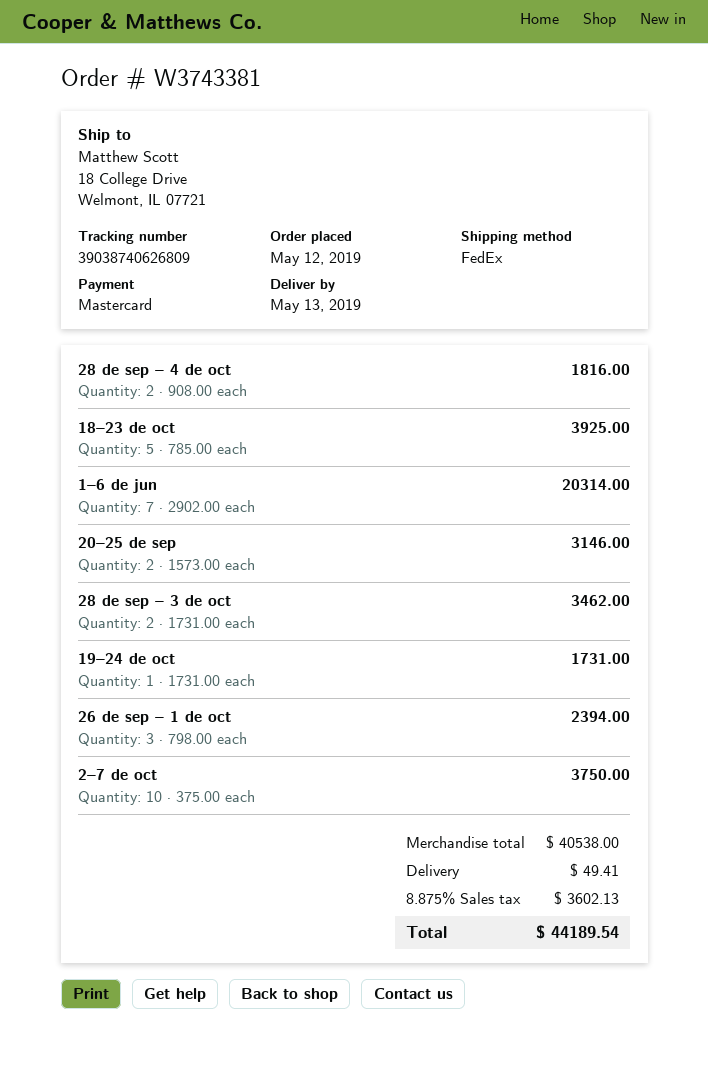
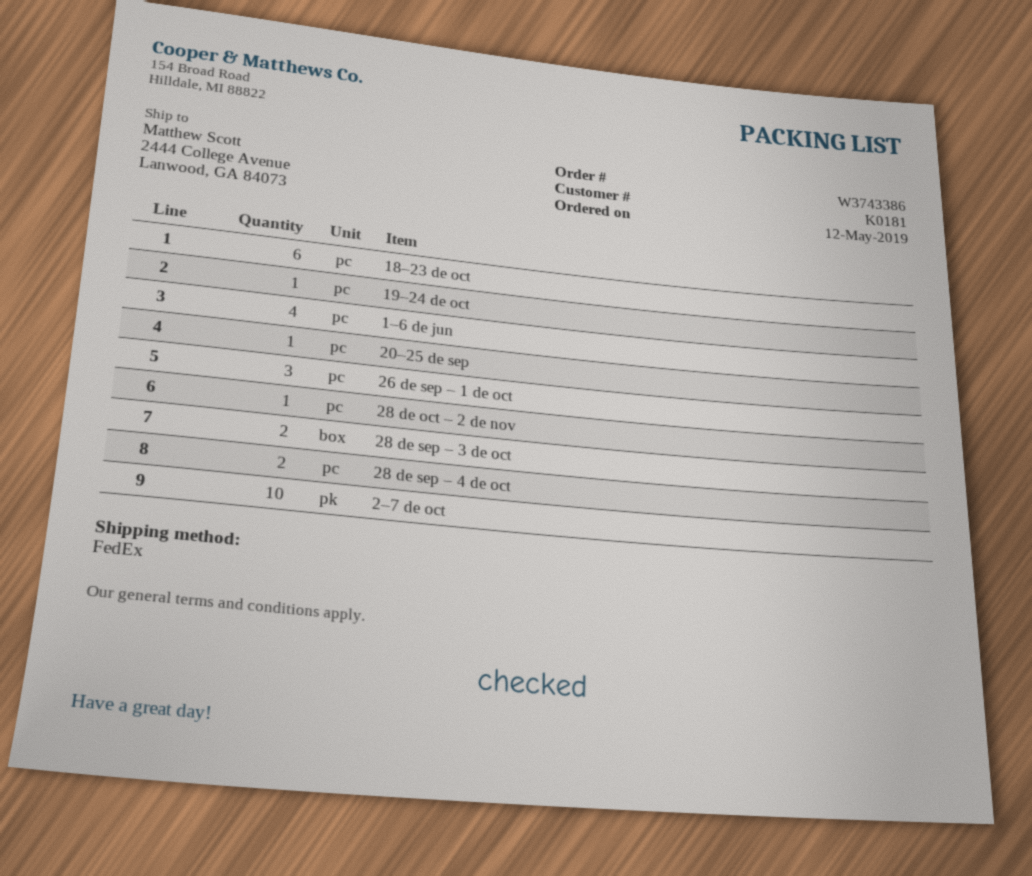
order number: W3743381 -> W3743386
ship to: 18 College Drive, Welmont, IL 07721 -> 2444 College Avenue, Lanwood, GA 84073
18–23 de oct: 5 -> 6
1–6 de jun: 7 -> 4
20–25 de sep: 2 -> 1
28 de oct – 2 de nov: none -> 1

